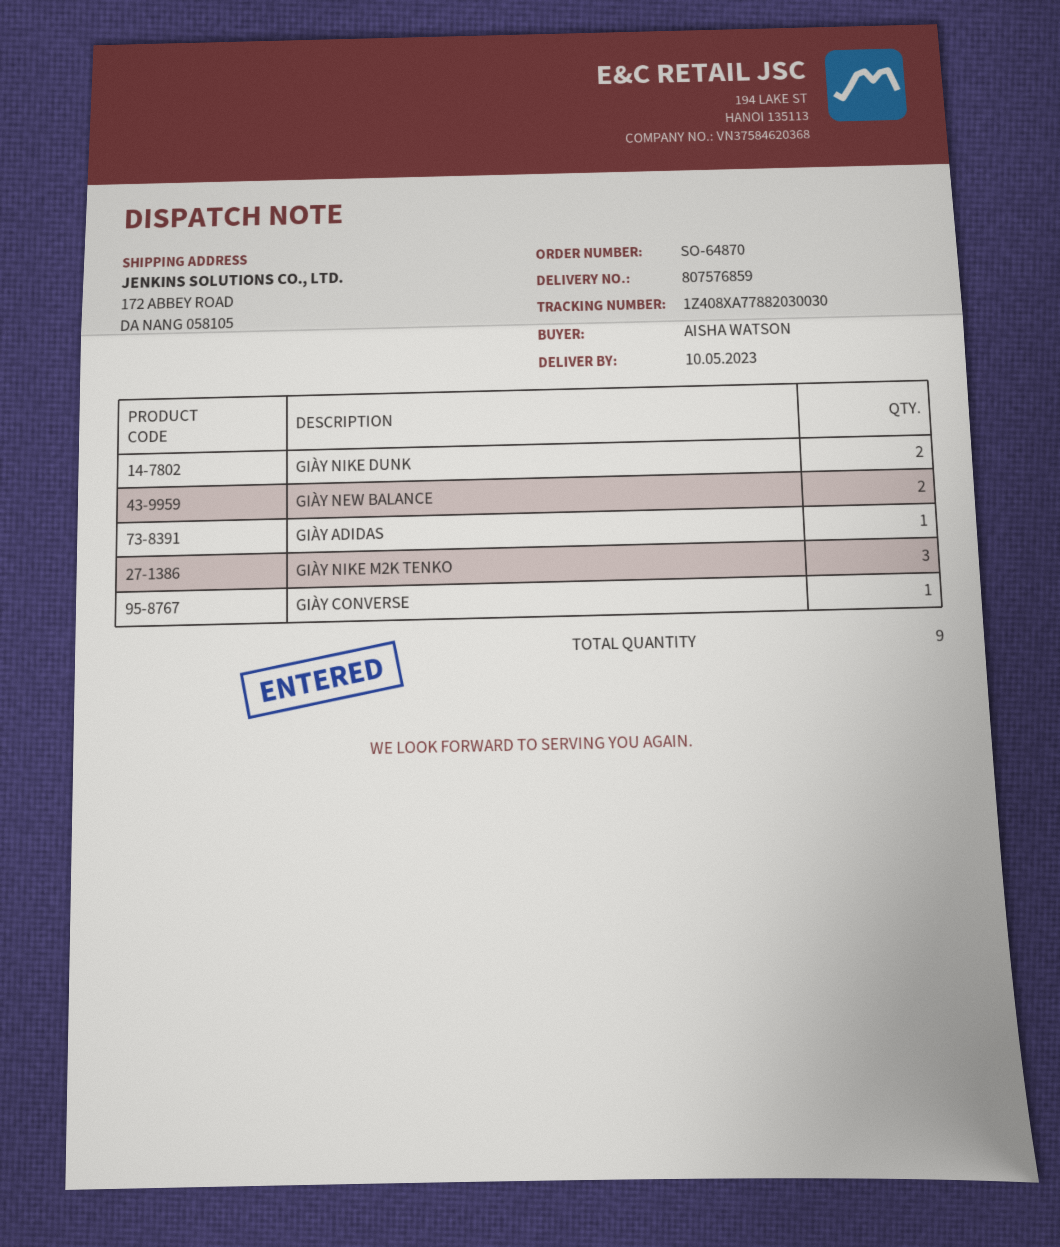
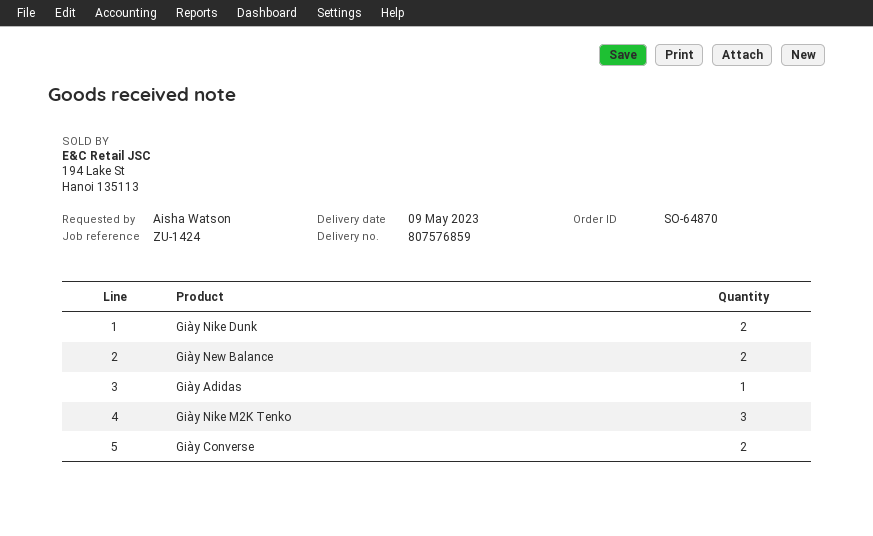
delivery date: 2023-05-10 -> 2023-05-09
GIÀY CONVERSE: 1 -> 2

